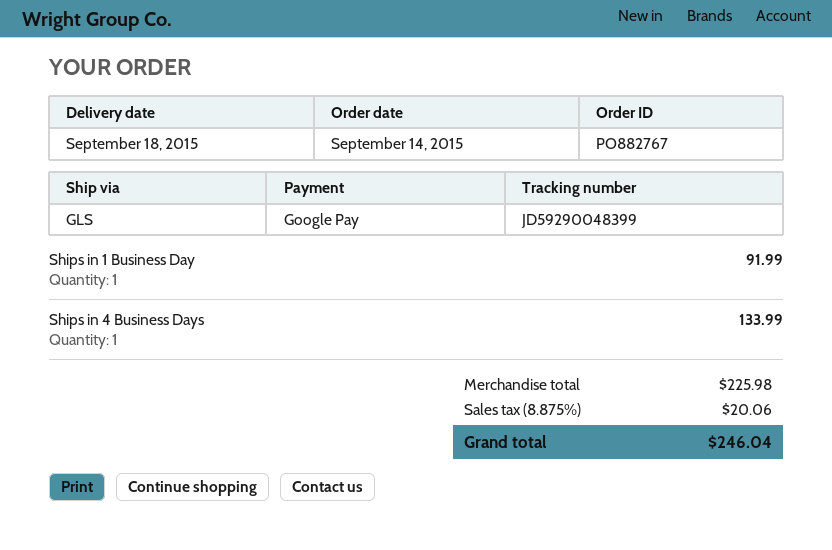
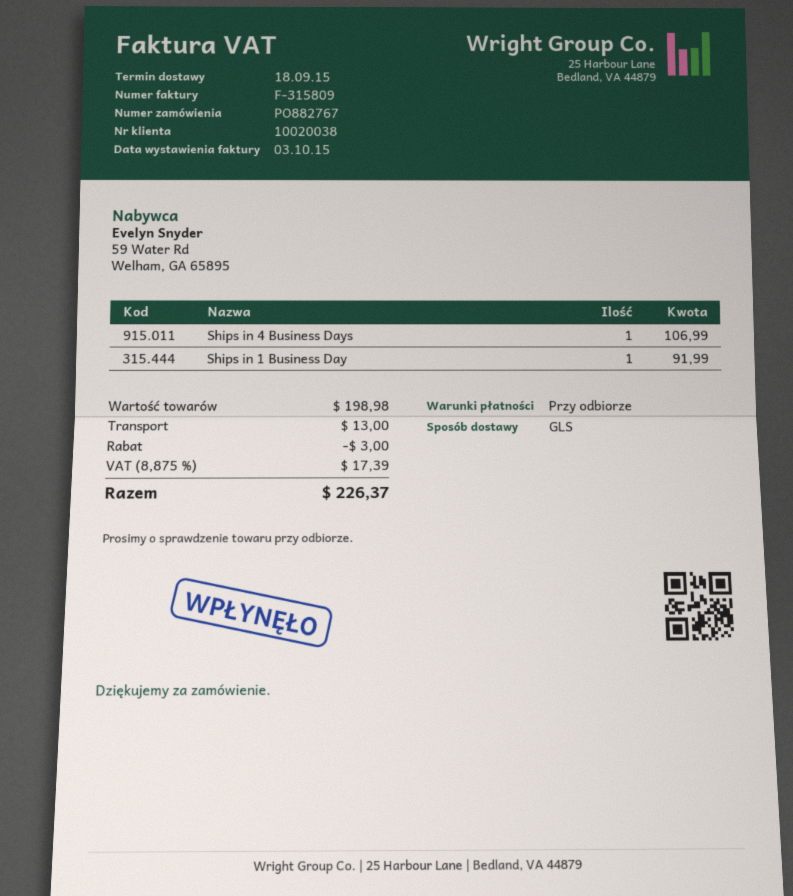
Ships in 4 Business Days: 1 for 133.99 -> 1 for 106.99
subtotal: 225.98 -> 198.98
discount: none -> 3.00
shipping: none -> 13.00
tax: 8.875% = 20.06 -> 8.875% = 17.39
total: 246.04 -> 226.37

